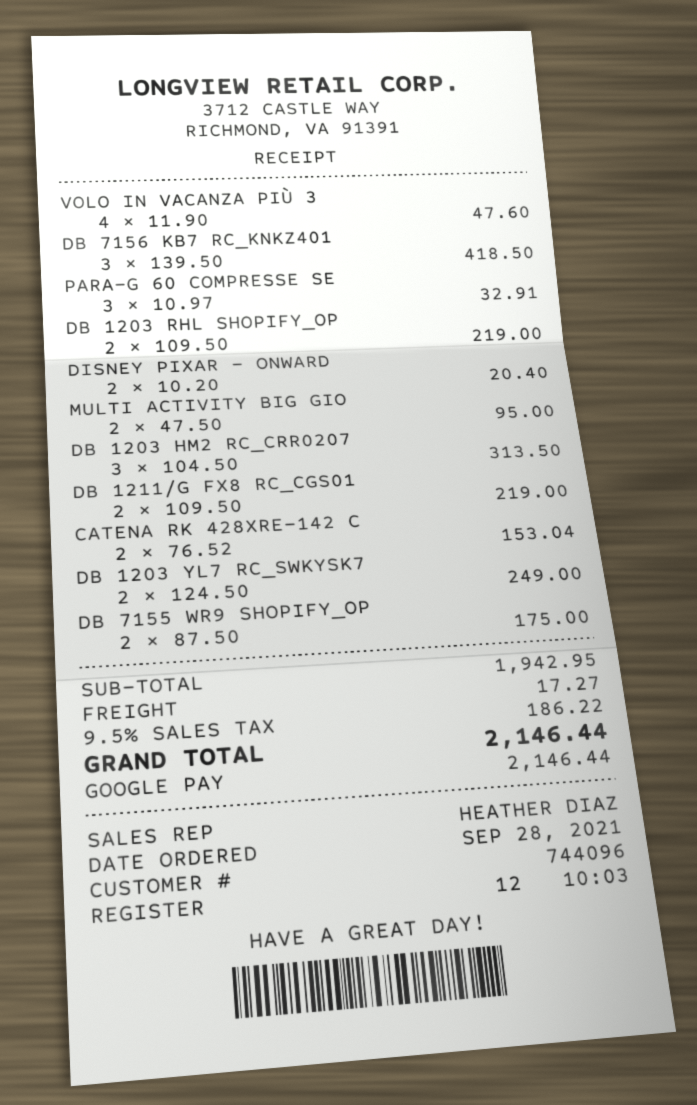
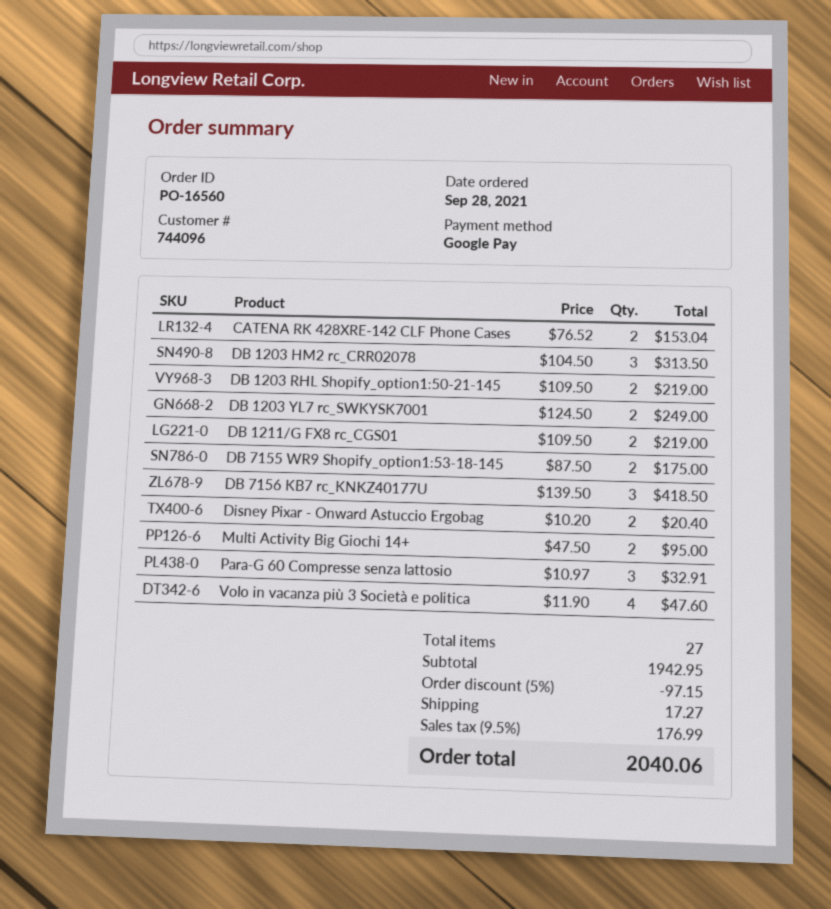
discount: none -> 5% = 97.15
tax: 9.5% = 186.22 -> 9.5% = 176.99
total: 2146.44 -> 2040.06

